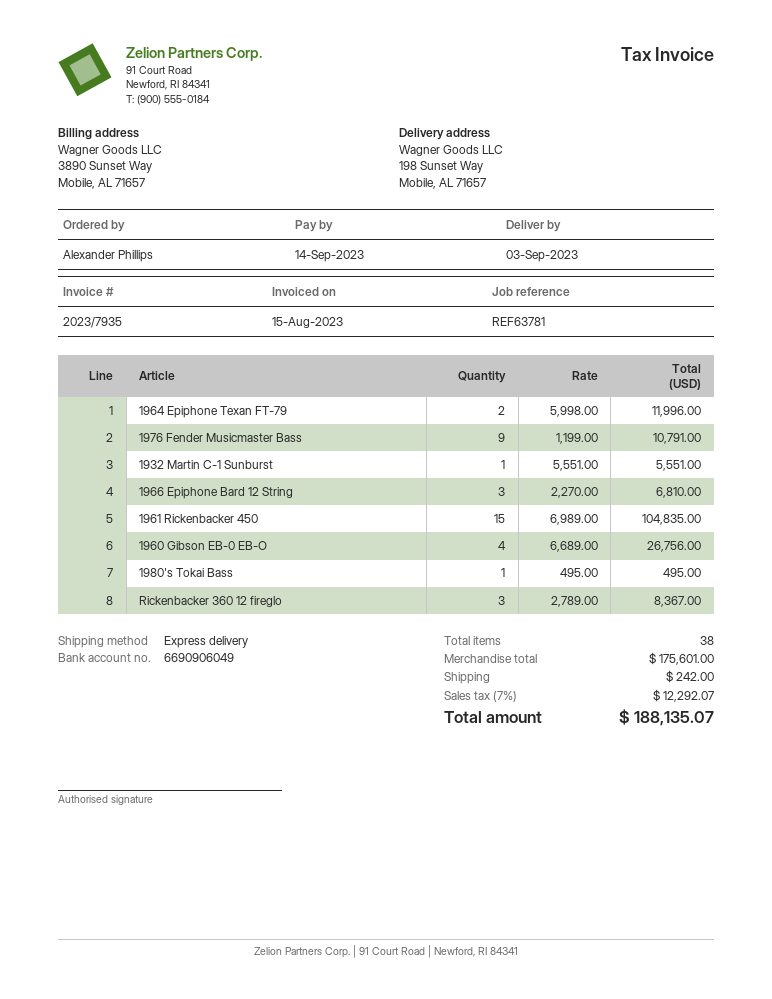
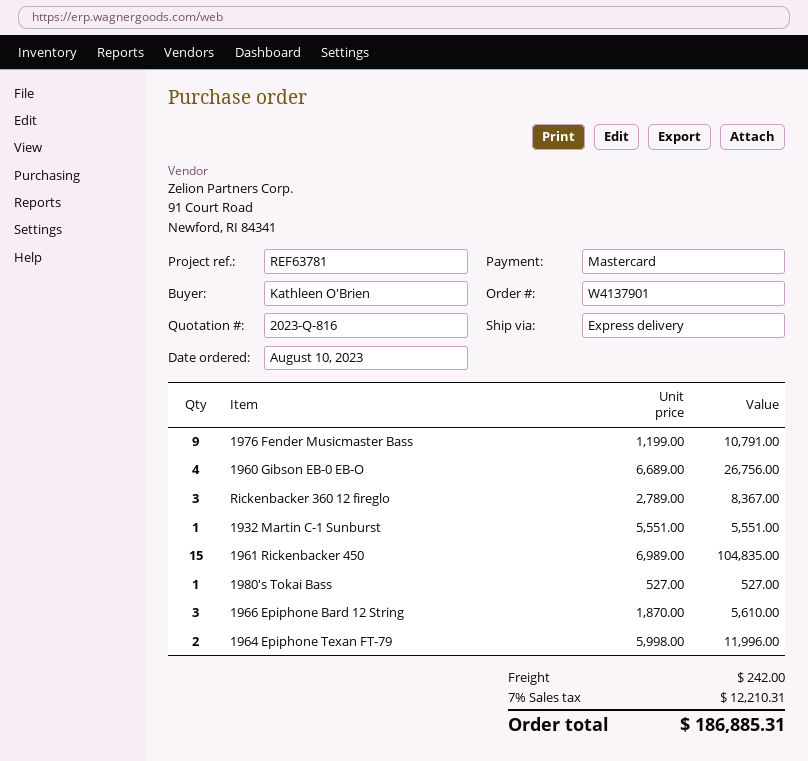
ordered by: Alexander Phillips -> Kathleen O'Brien
1966 Epiphone Bard 12 String: 3 x 2270.00 = 6810.00 -> 3 x 1870.00 = 5610.00
1980's Tokai Bass: 1 x 495.00 = 495.00 -> 1 x 527.00 = 527.00
tax: 7% = 12292.07 -> 7% = 12210.31
total: 188135.07 -> 186885.31

